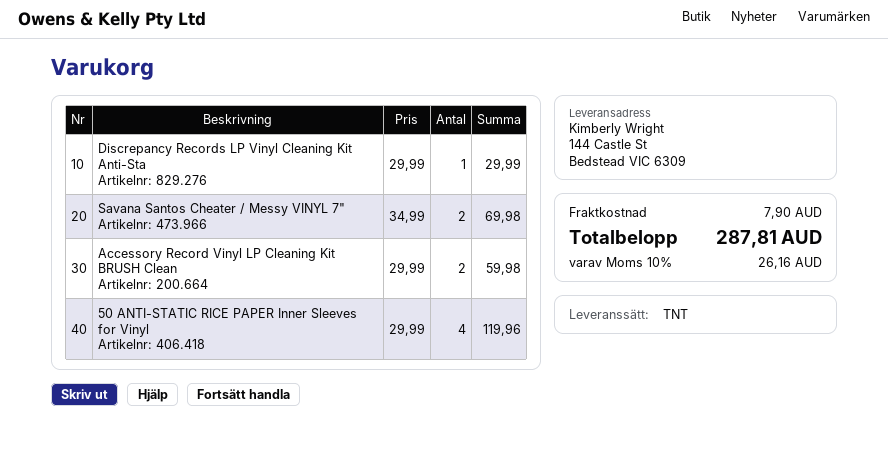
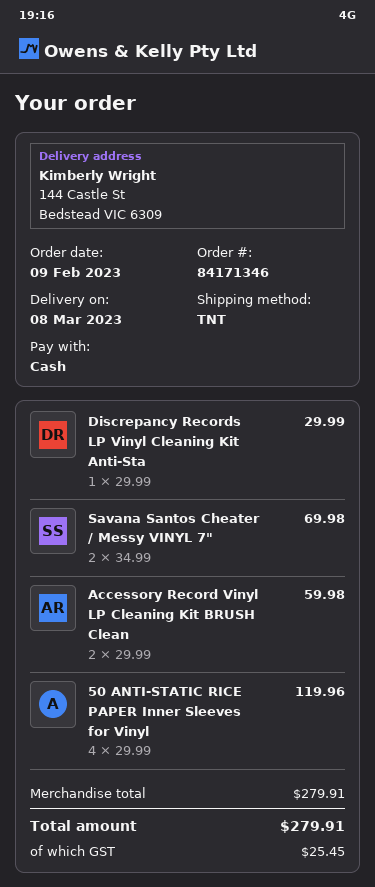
shipping: 7.90 -> none
tax: 26.16 -> 25.45
total: 287.81 -> 279.91

